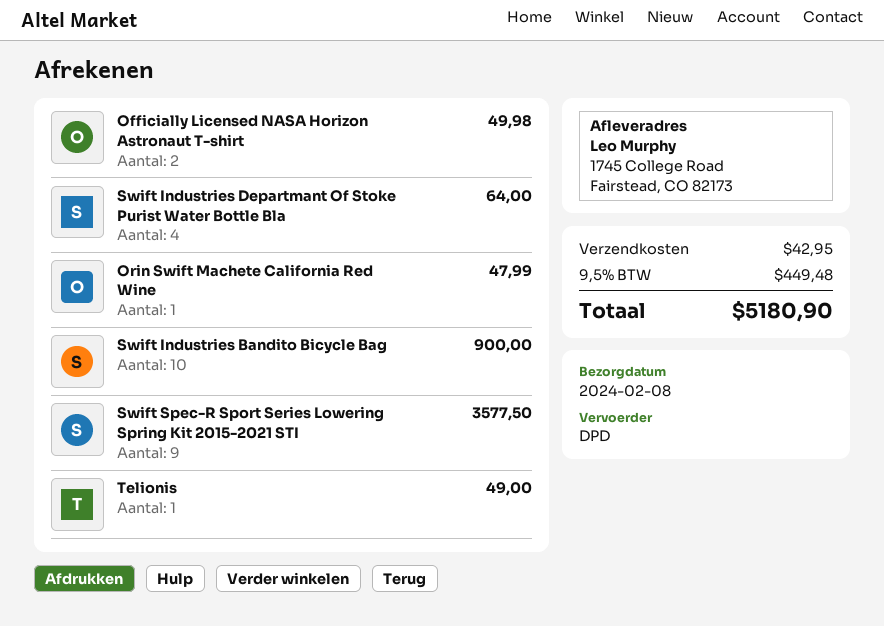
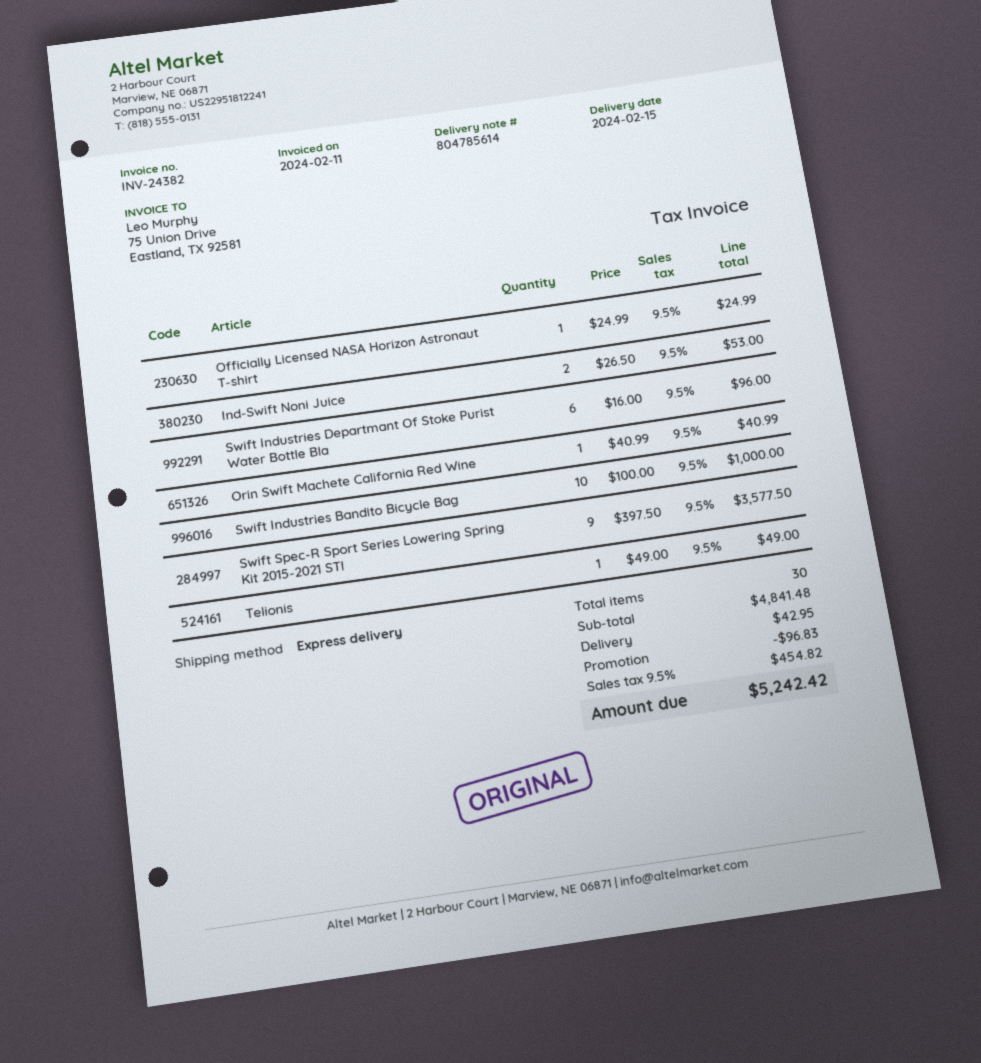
delivery date: 2024-02-08 -> 2024-02-15
shipping method: DPD -> express
Officially Licensed NASA Horizon Astronaut T-shirt: 2 for 49.98 -> 1 for 24.99
Swift Industries Departmant Of Stoke Purist Water Bottle Bla: 4 for 64.00 -> 6 for 96.00
Orin Swift Machete California Red Wine: 1 for 47.99 -> 1 for 40.99
Swift Industries Bandito Bicycle Bag: 10 for 900.00 -> 10 for 1000.00
Ind-Swift Noni Juice: none -> 2 for 53.00
discount: none -> 96.83
tax: 9.5% = 449.48 -> 9.5% = 454.82
total: 5180.90 -> 5242.42

